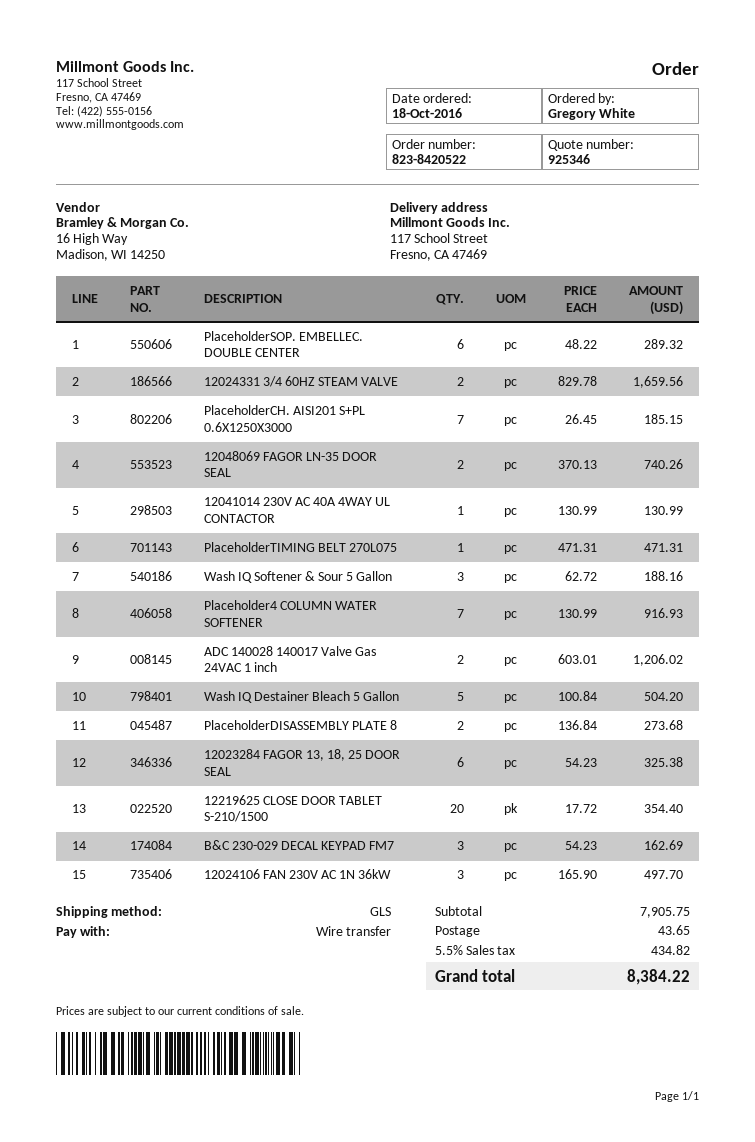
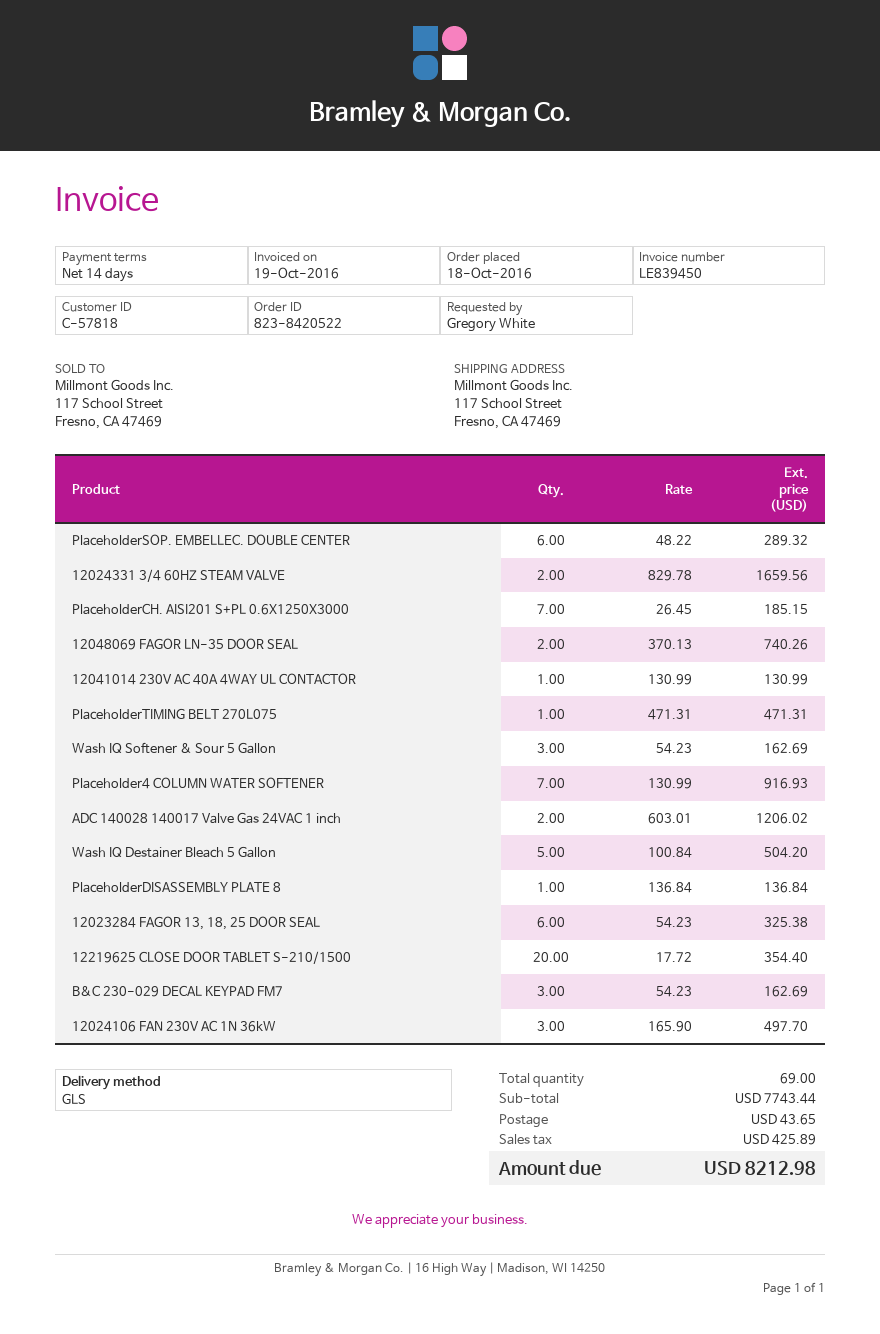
Wash IQ Softener & Sour 5 Gallon: 3 x 62.72 = 188.16 -> 3 x 54.23 = 162.69
PlaceholderDISASSEMBLY PLATE 8: 2 x 136.84 = 273.68 -> 1 x 136.84 = 136.84
subtotal: 7905.75 -> 7743.44
tax: 434.82 -> 425.89
total: 8384.22 -> 8212.98

